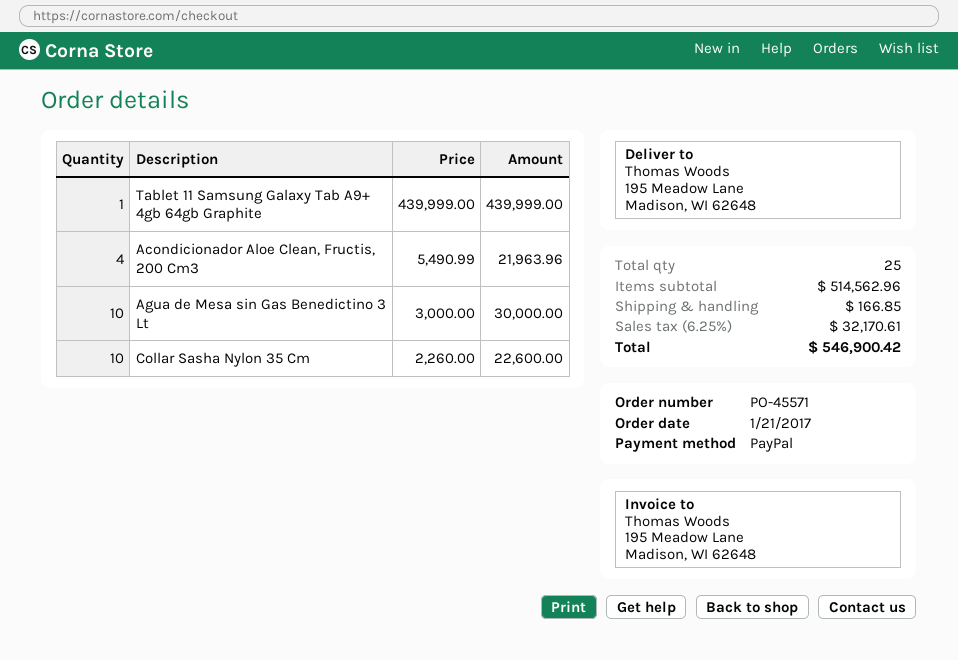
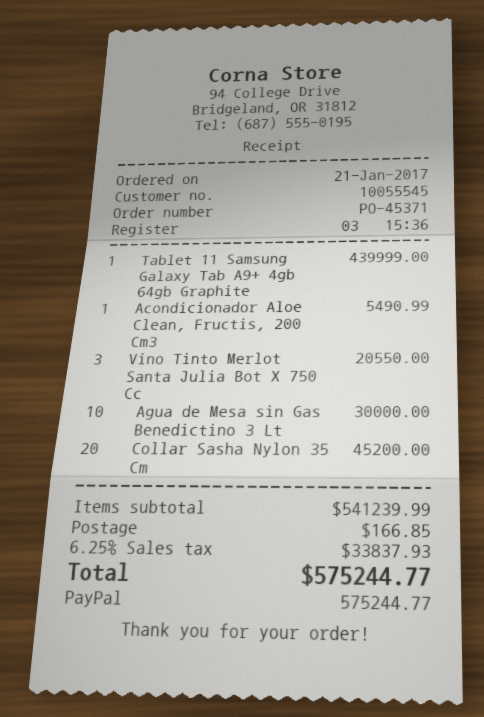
order number: PO-45571 -> PO-45371
Acondicionador Aloe Clean, Fructis, 200 Cm3: 4 for 21963.96 -> 1 for 5490.99
Collar Sasha Nylon 35 Cm: 10 for 22600.00 -> 20 for 45200.00
Vino Tinto Merlot Santa Julia Bot X 750 Cc: none -> 3 for 20550.00
subtotal: 514562.96 -> 541239.99
tax: 6.25% = 32170.61 -> 6.25% = 33837.93
total: 546900.42 -> 575244.77

